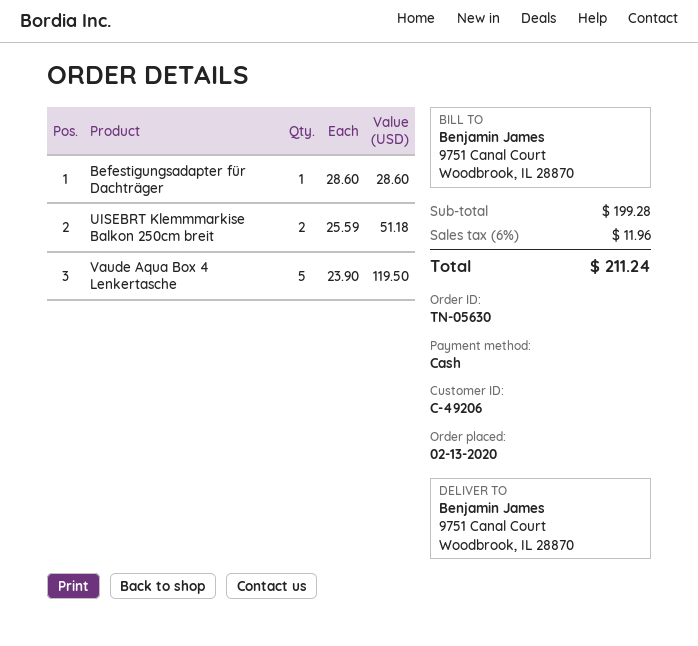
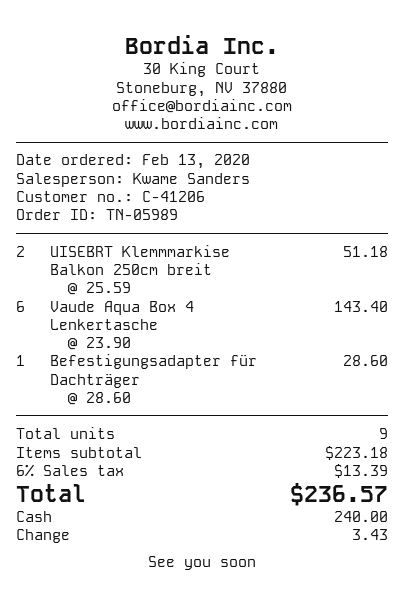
order number: TN-05630 -> TN-05989
customer number: C-49206 -> C-41206
Vaude Aqua Box 4 Lenkertasche: 5 x 23.90 = 119.50 -> 6 x 23.90 = 143.40
subtotal: 199.28 -> 223.18
tax: 6% = 11.96 -> 6% = 13.39
total: 211.24 -> 236.57

